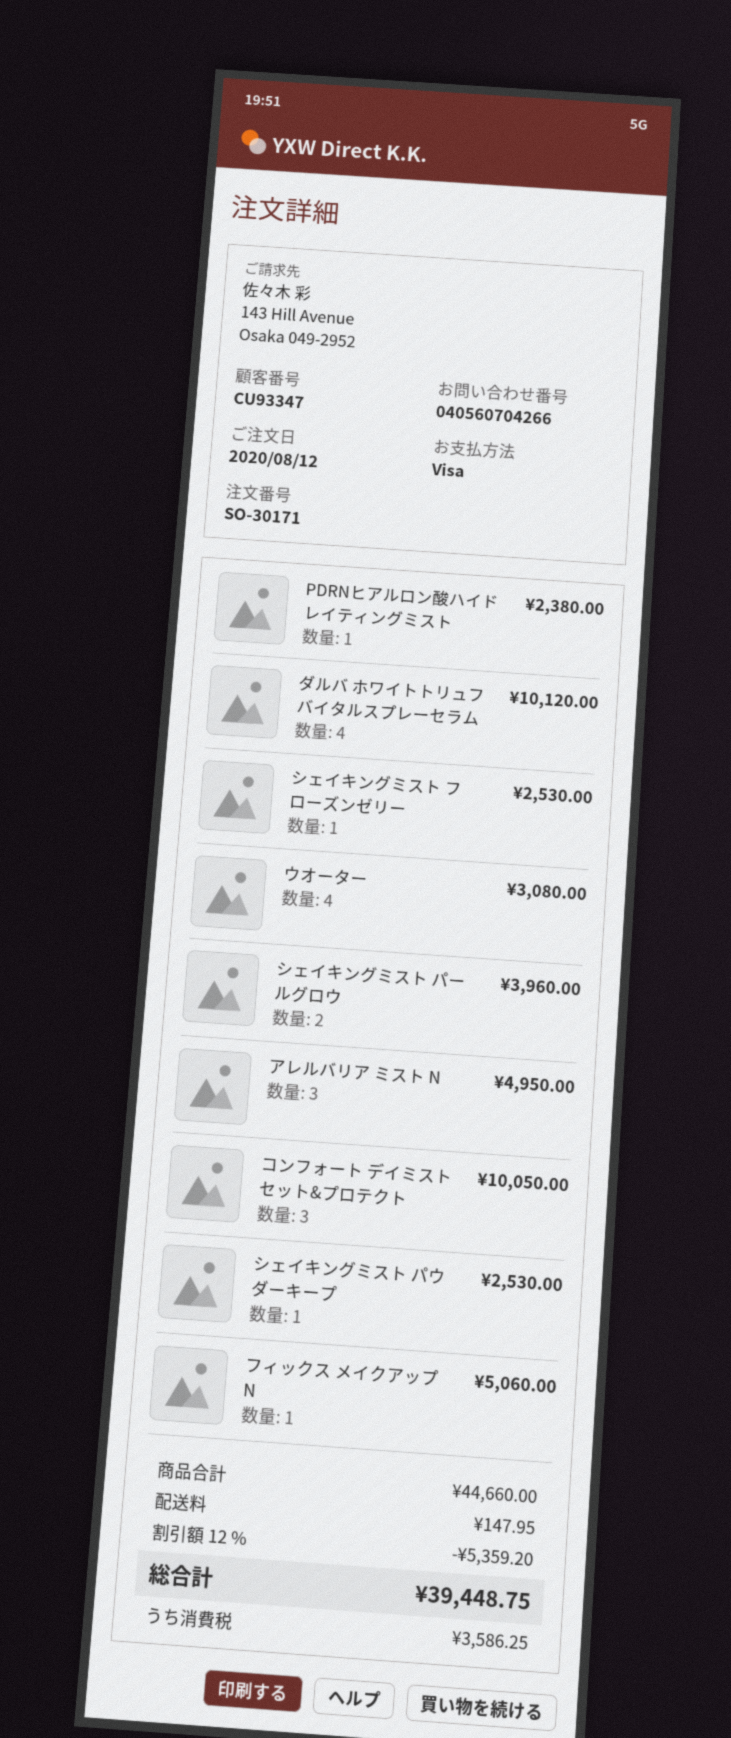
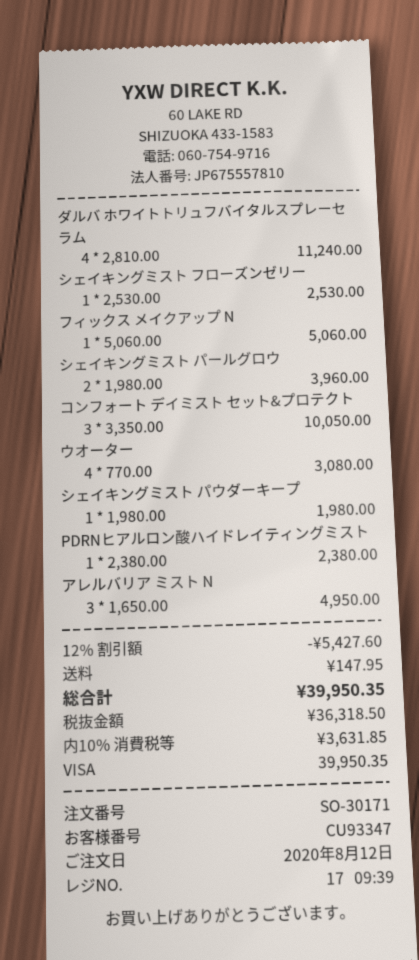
ダルバ ホワイトトリュフバイタルスプレーセラム: 4 for 10120.00 -> 4 for 11240.00
シェイキングミスト パウダーキープ: 1 for 2530.00 -> 1 for 1980.00
discount: 12% = 5359.20 -> 12% = 5427.60
tax: 3586.25 -> 3631.85
total: 39448.75 -> 39950.35

